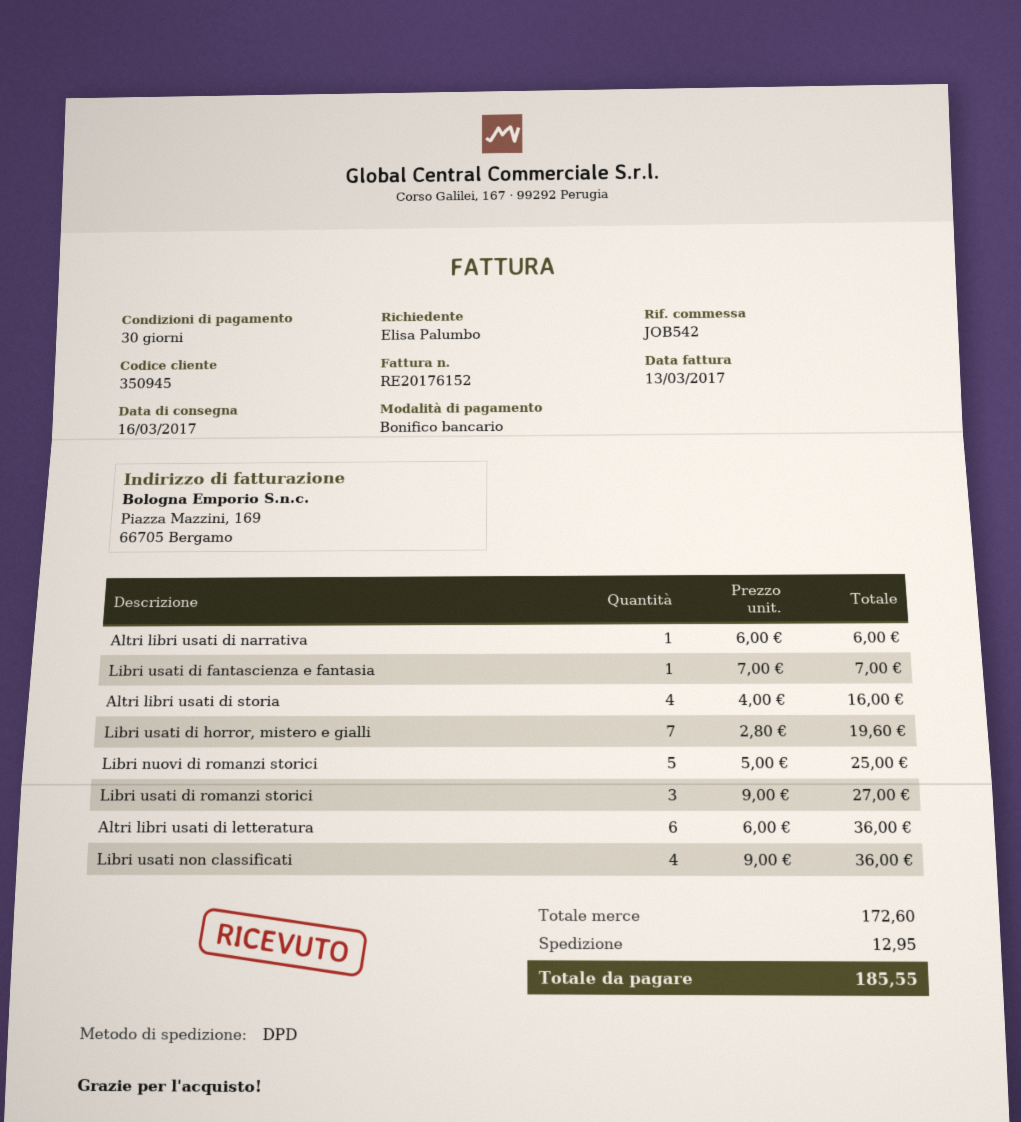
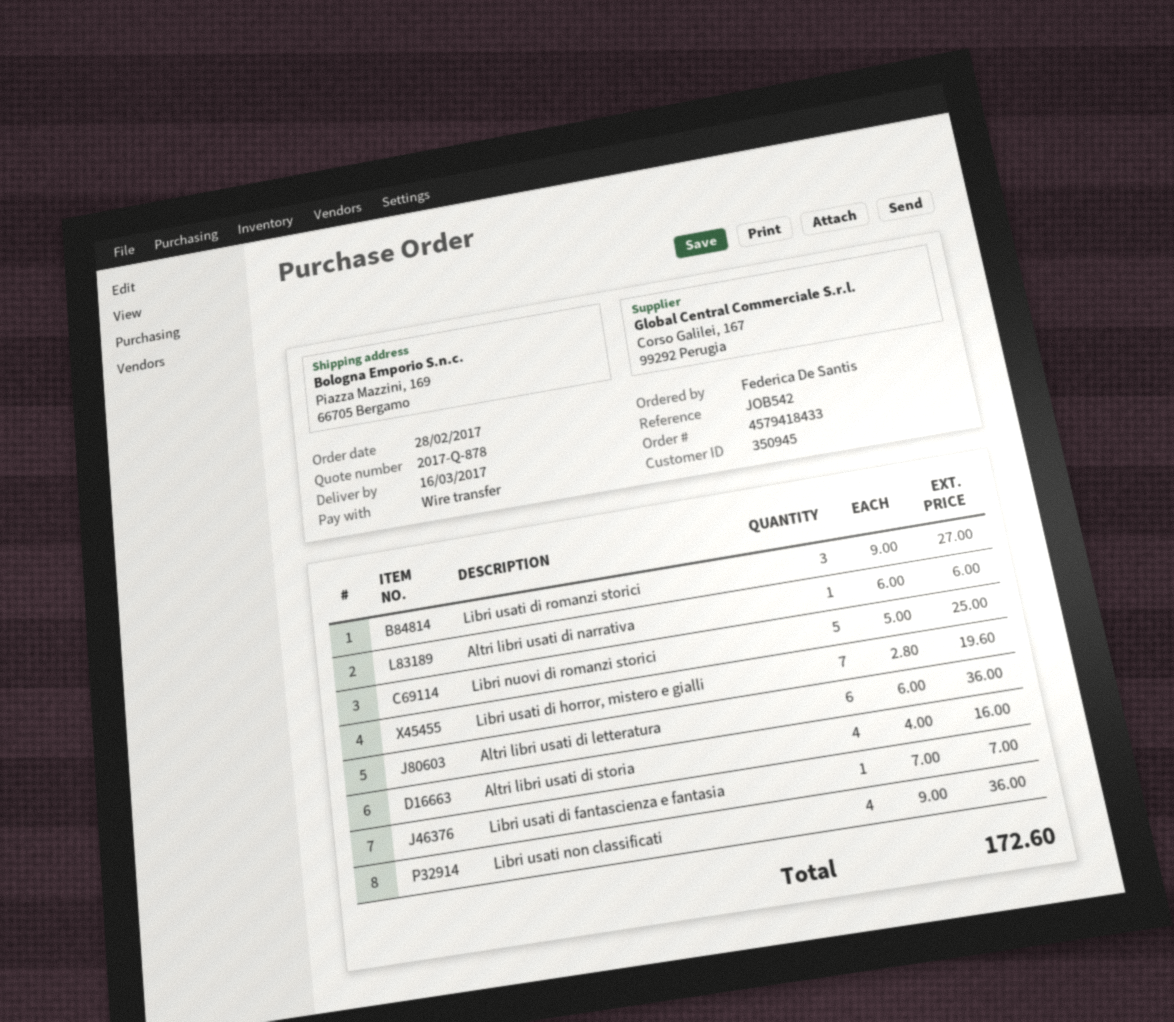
ordered by: Elisa Palumbo -> Federica De Santis
shipping: 12.95 -> none
total: 185.55 -> 172.60

